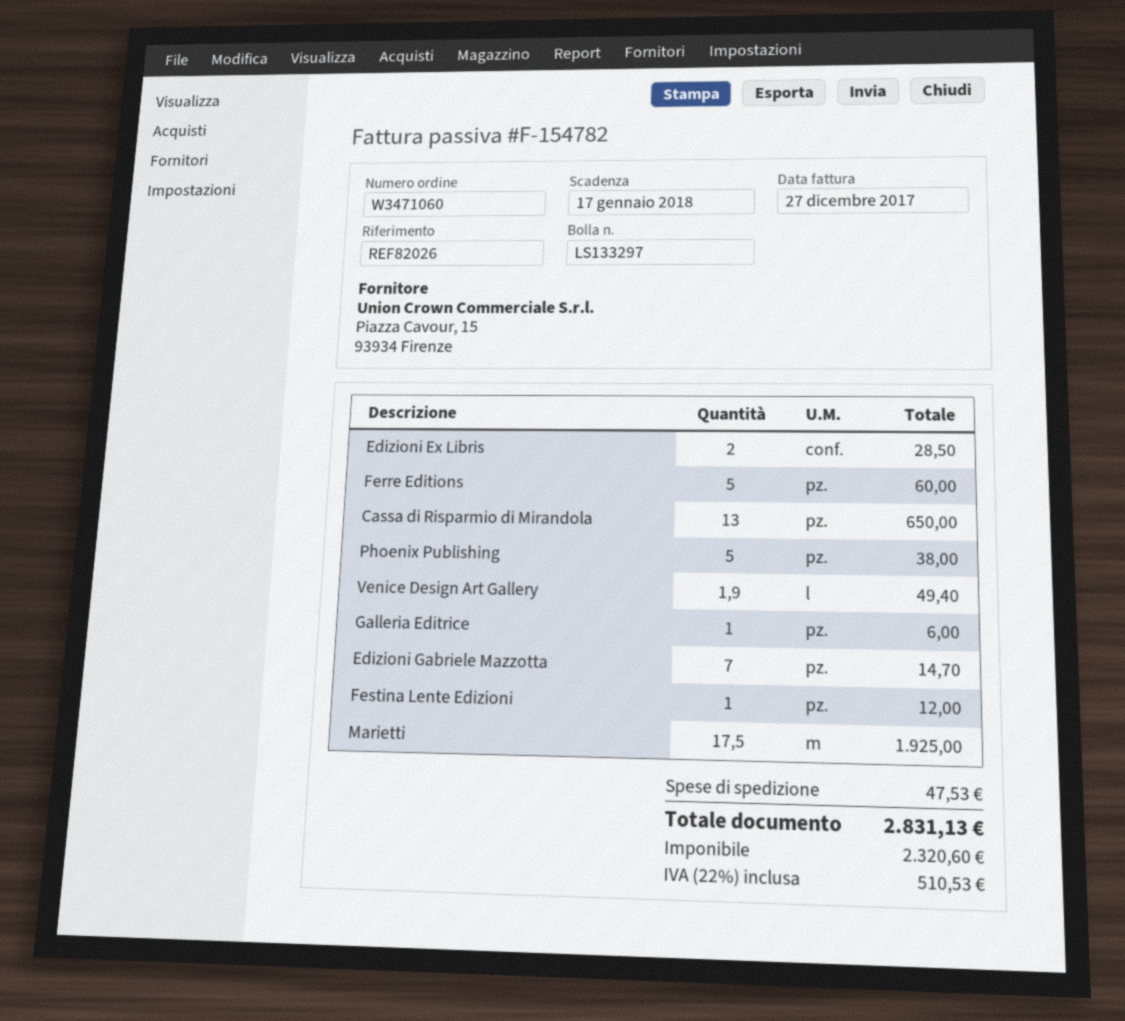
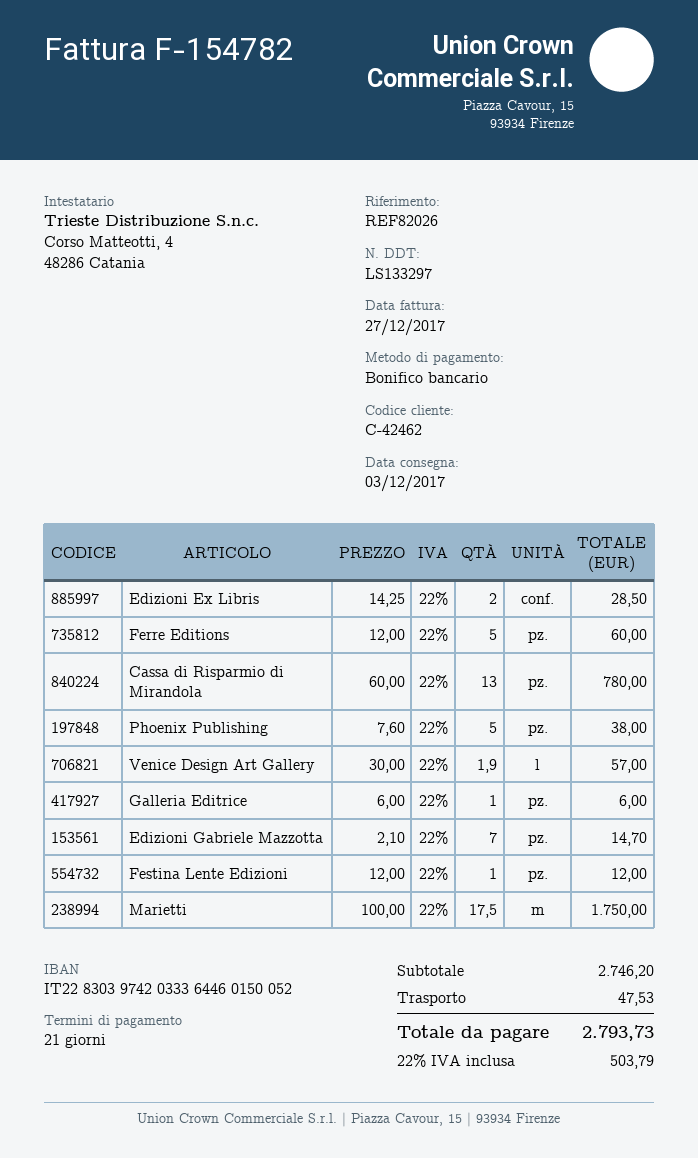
Cassa di Risparmio di Mirandola: 13 for 650.00 -> 13 for 780.00
Venice Design Art Gallery: 1.9 for 49.40 -> 1.9 for 57.00
Marietti: 17.5 for 1925.00 -> 17.5 for 1750.00
tax: 22% = 510.53 -> 22% = 503.79
total: 2831.13 -> 2793.73

